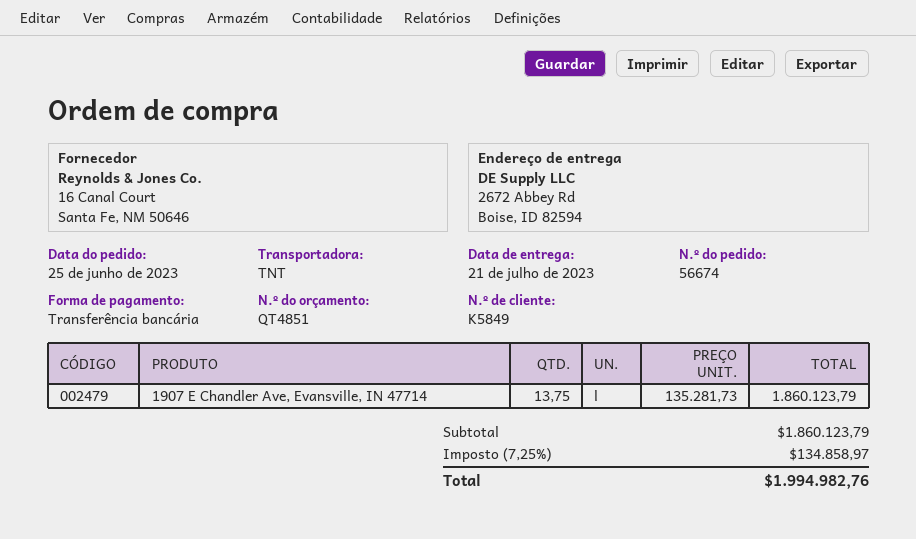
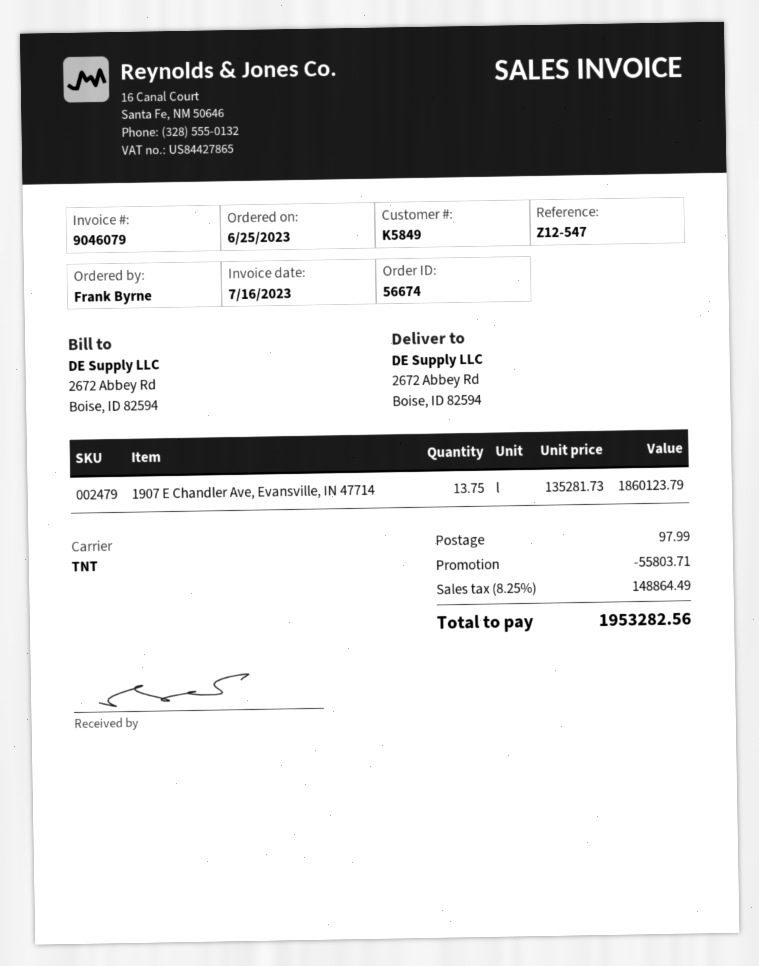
discount: none -> 55803.71
shipping: none -> 97.99
tax: 7.25% = 134858.97 -> 8.25% = 148864.49
total: 1994982.76 -> 1953282.56

